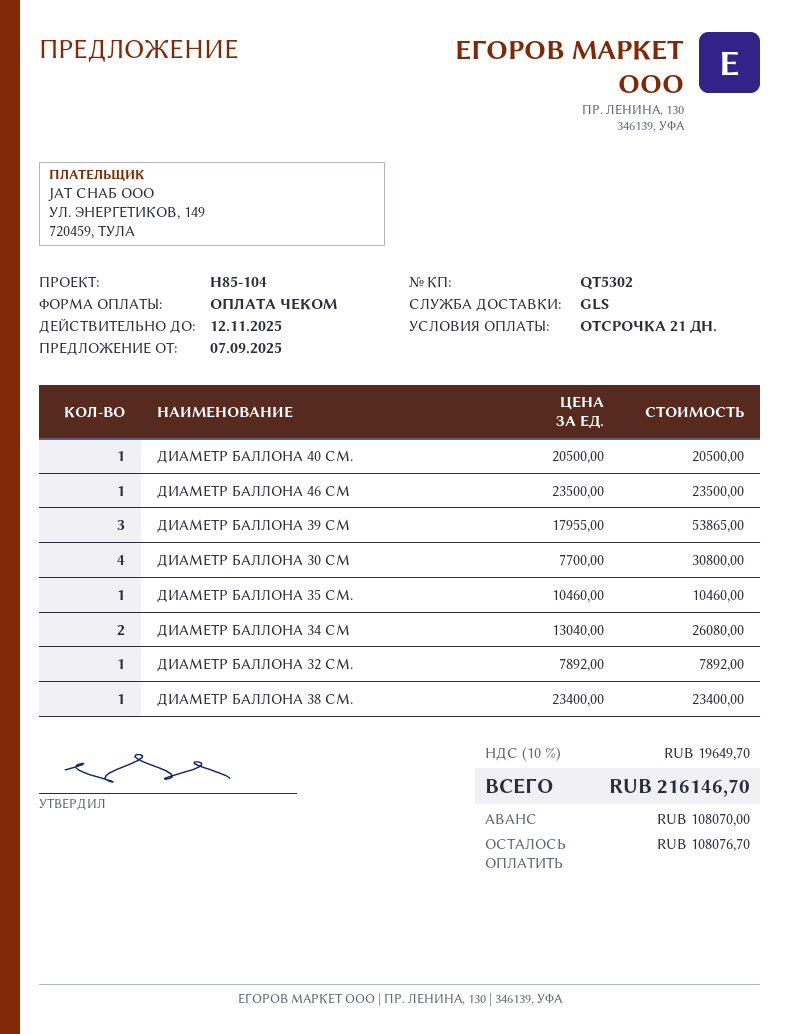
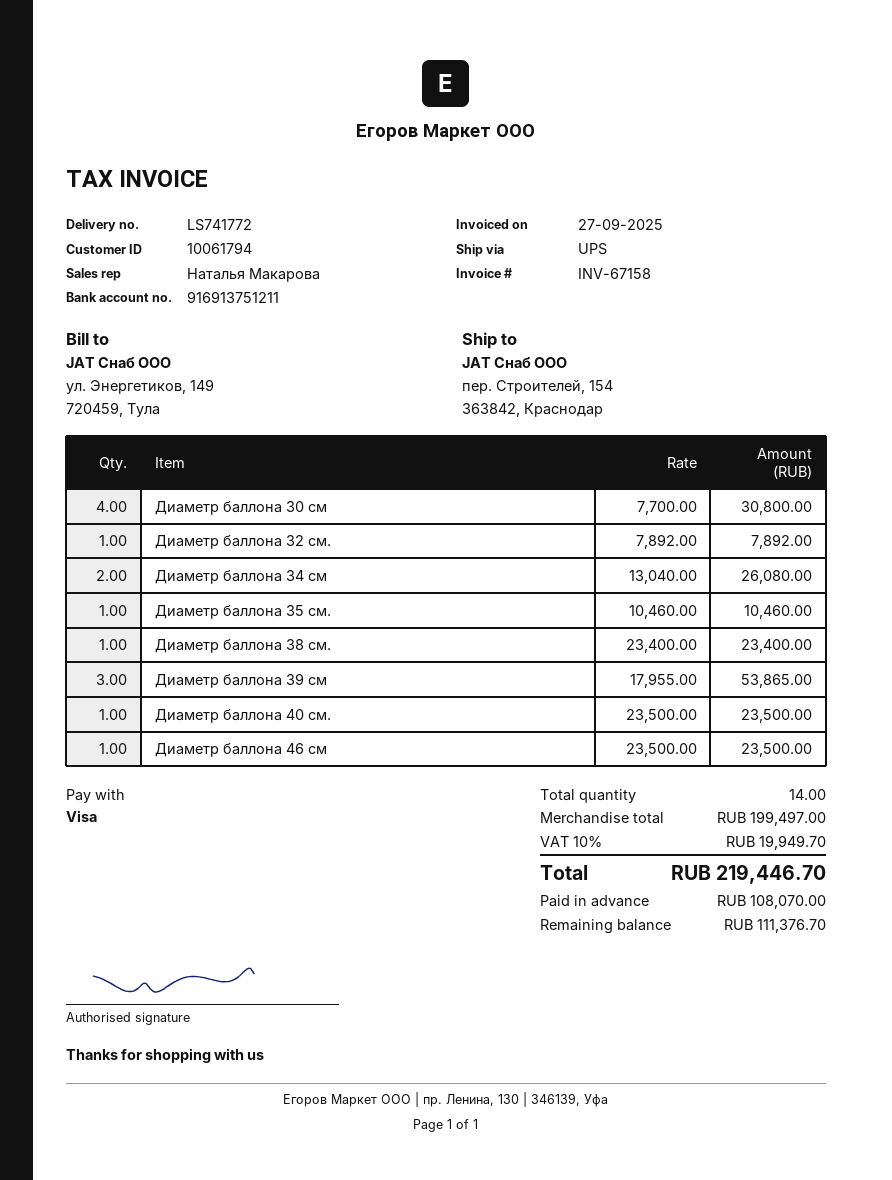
payment method: cheque -> Visa
shipping method: GLS -> UPS
ДИАМЕТР БАЛЛОНА 40 СМ.: 1 x 20500.00 = 20500.00 -> 1 x 23500.00 = 23500.00
tax: 10% = 19649.70 -> 10% = 19949.70
total: 216146.70 -> 219446.70
balance: 108076.70 -> 111376.70

